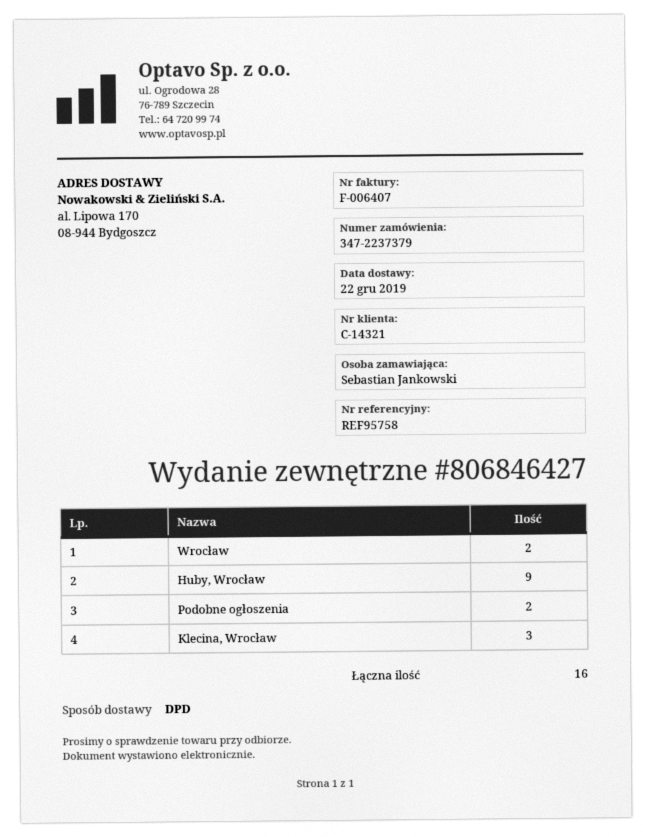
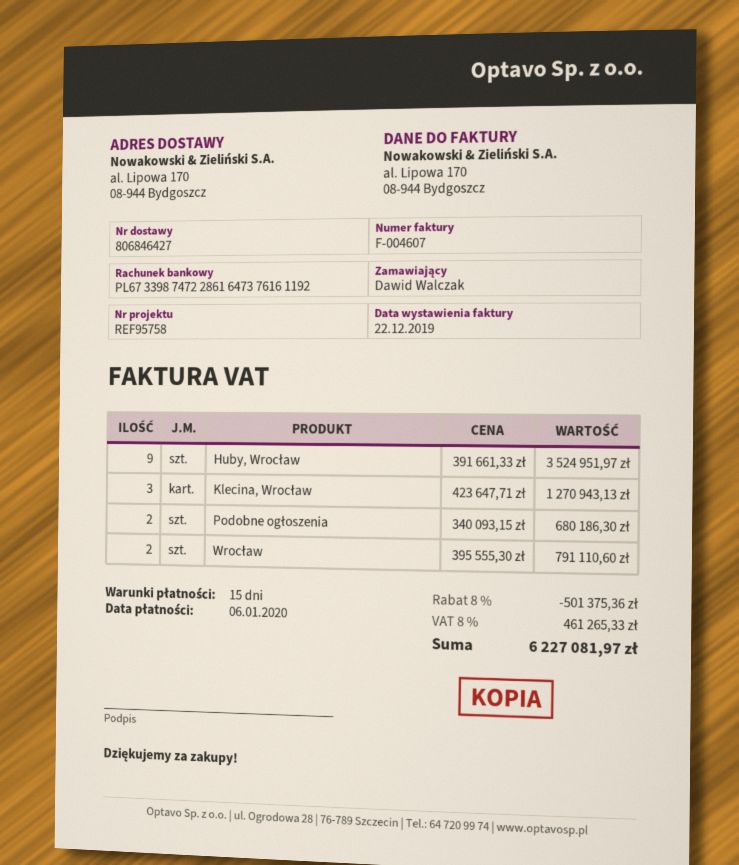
invoice number: F-006407 -> F-004607
ordered by: Sebastian Jankowski -> Dawid Walczak

